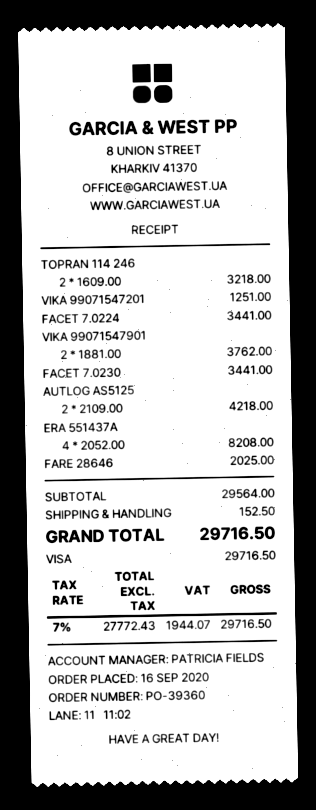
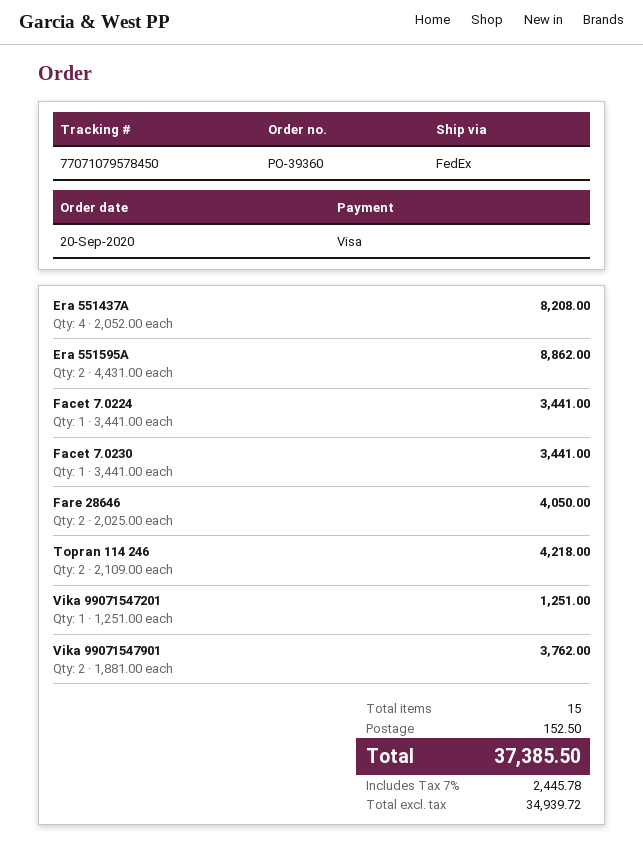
order date: 2020-09-16 -> 2020-09-20
TOPRAN 114 246: 2 x 1609.00 = 3218.00 -> 2 x 2109.00 = 4218.00
AUTLOG AS5125: 2 x 2109.00 = 4218.00 -> none
FARE 28646: 1 x 2025.00 = 2025.00 -> 2 x 2025.00 = 4050.00
Era 551595A: none -> 2 x 4431.00 = 8862.00
net: 27772.43 -> 34939.72
tax: 7% = 1944.07 -> 7% = 2445.78
total: 29716.50 -> 37385.50

